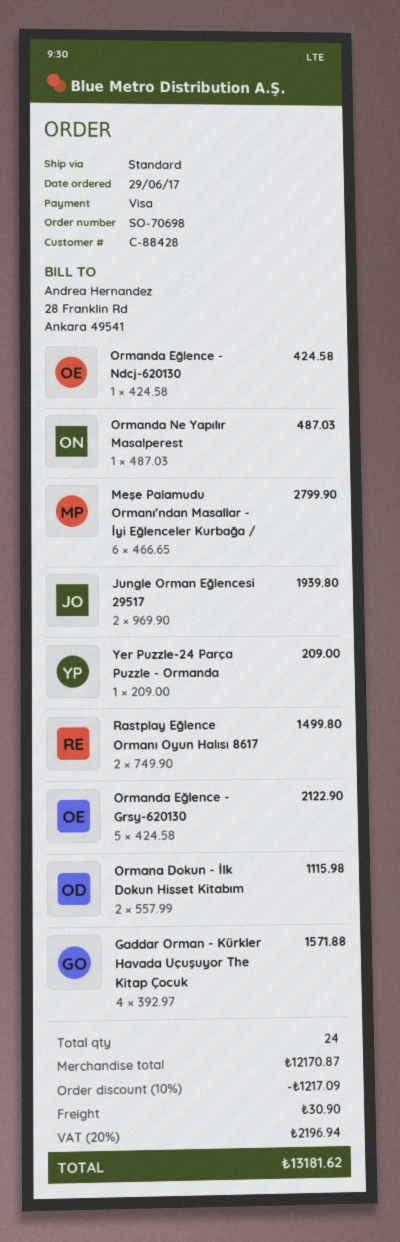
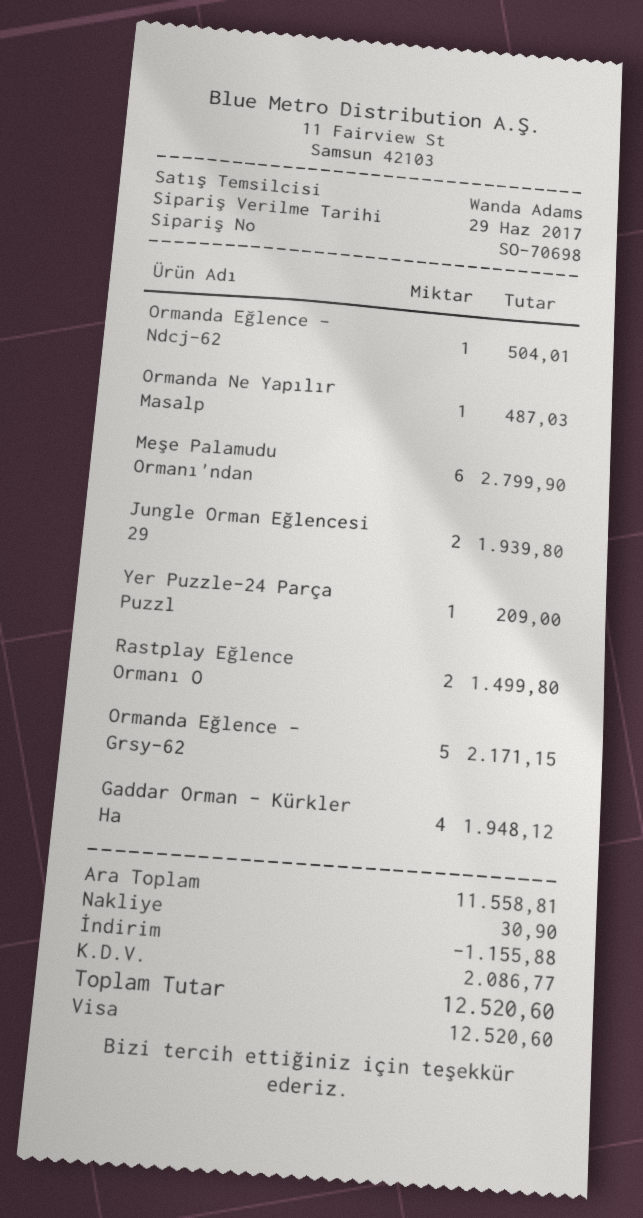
Ormanda Eğlence - Ndcj-620130: 1 for 424.58 -> 1 for 504.01
Ormanda Eğlence - Grsy-620130: 5 for 2122.90 -> 5 for 2171.15
Ormana Dokun - İlk Dokun Hisset Kitabım: 2 for 1115.98 -> none
Gaddar Orman - Kürkler Havada Uçuşuyor The Kitap Çocuk: 4 for 1571.88 -> 4 for 1948.12
subtotal: 12170.87 -> 11558.81
discount: 1217.09 -> 1155.88
tax: 2196.94 -> 2086.77
total: 13181.62 -> 12520.60

